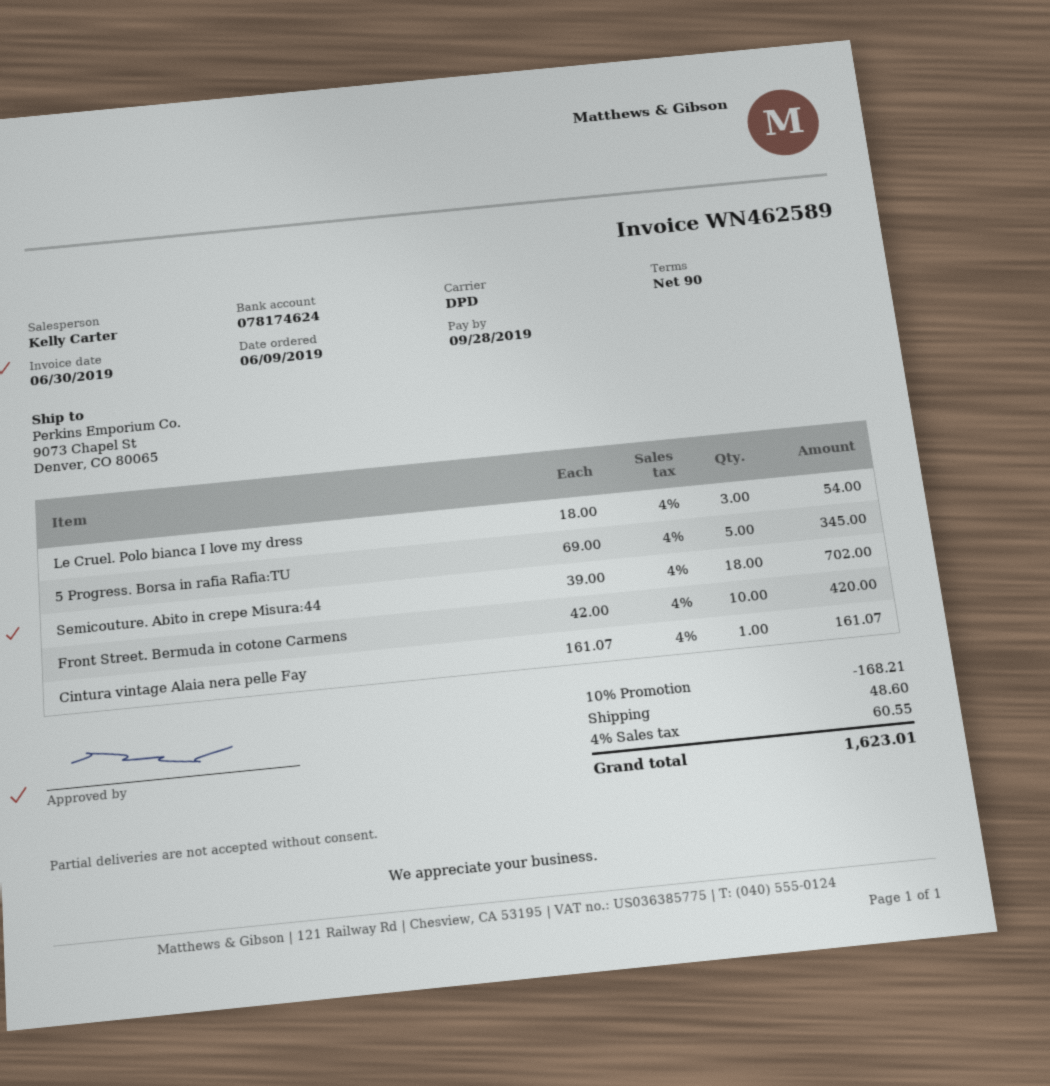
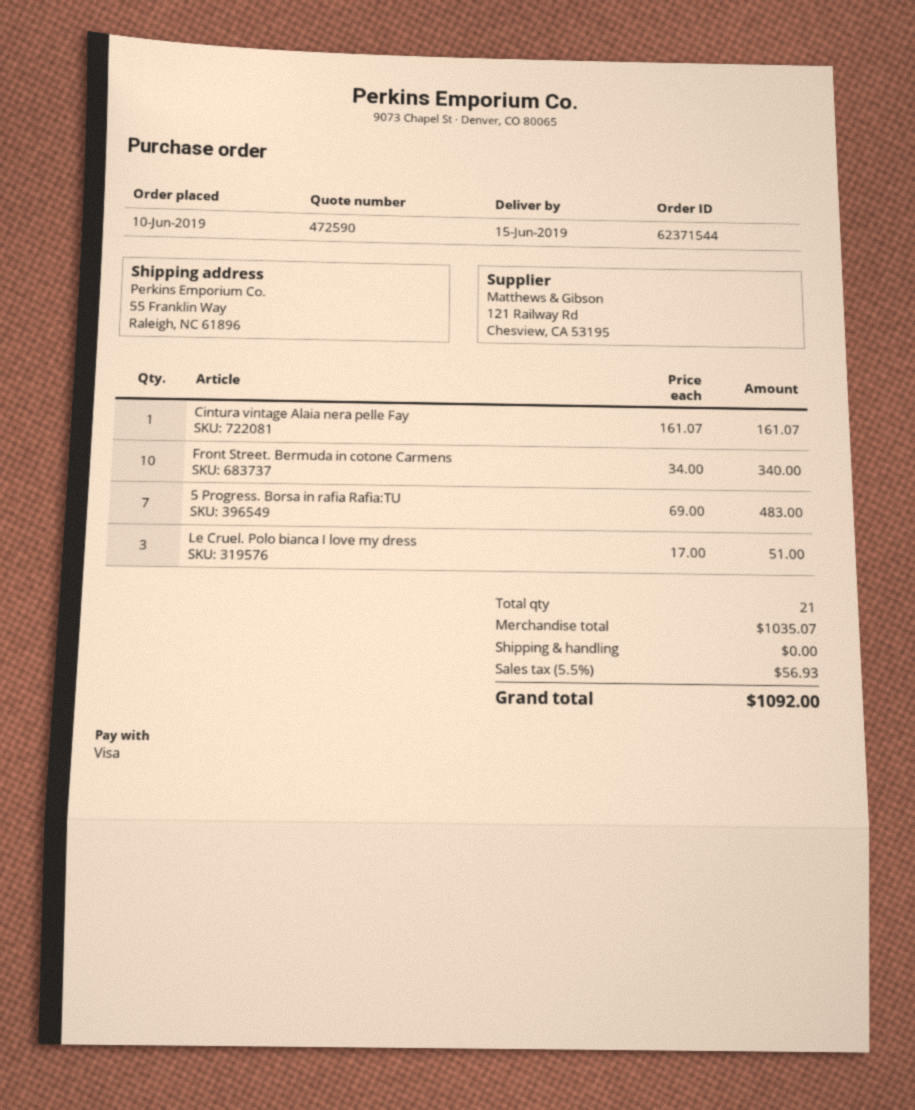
order date: 2019-06-09 -> 2019-06-10
ship to: 9073 Chapel St, Denver, CO 80065 -> 55 Franklin Way, Raleigh, NC 61896
Le Cruel. Polo bianca I love my dress: 3 x 18.00 = 54.00 -> 3 x 17.00 = 51.00
5 Progress. Borsa in rafia Rafia:TU: 5 x 69.00 = 345.00 -> 7 x 69.00 = 483.00
Semicouture. Abito in crepe Misura:44: 18 x 39.00 = 702.00 -> none
Front Street. Bermuda in cotone Carmens: 10 x 42.00 = 420.00 -> 10 x 34.00 = 340.00
discount: 10% = 168.21 -> none
shipping: 48.60 -> 0.00
tax: 4% = 60.55 -> 5.5% = 56.93
total: 1623.01 -> 1092.00

